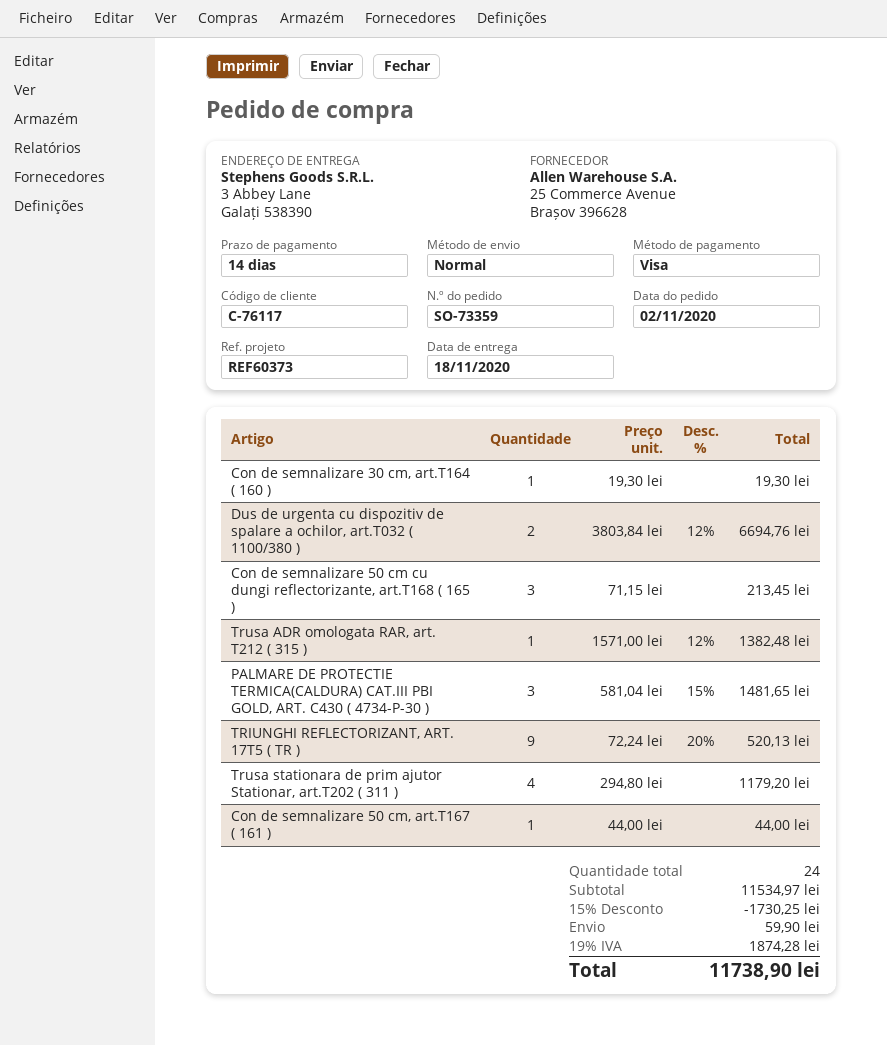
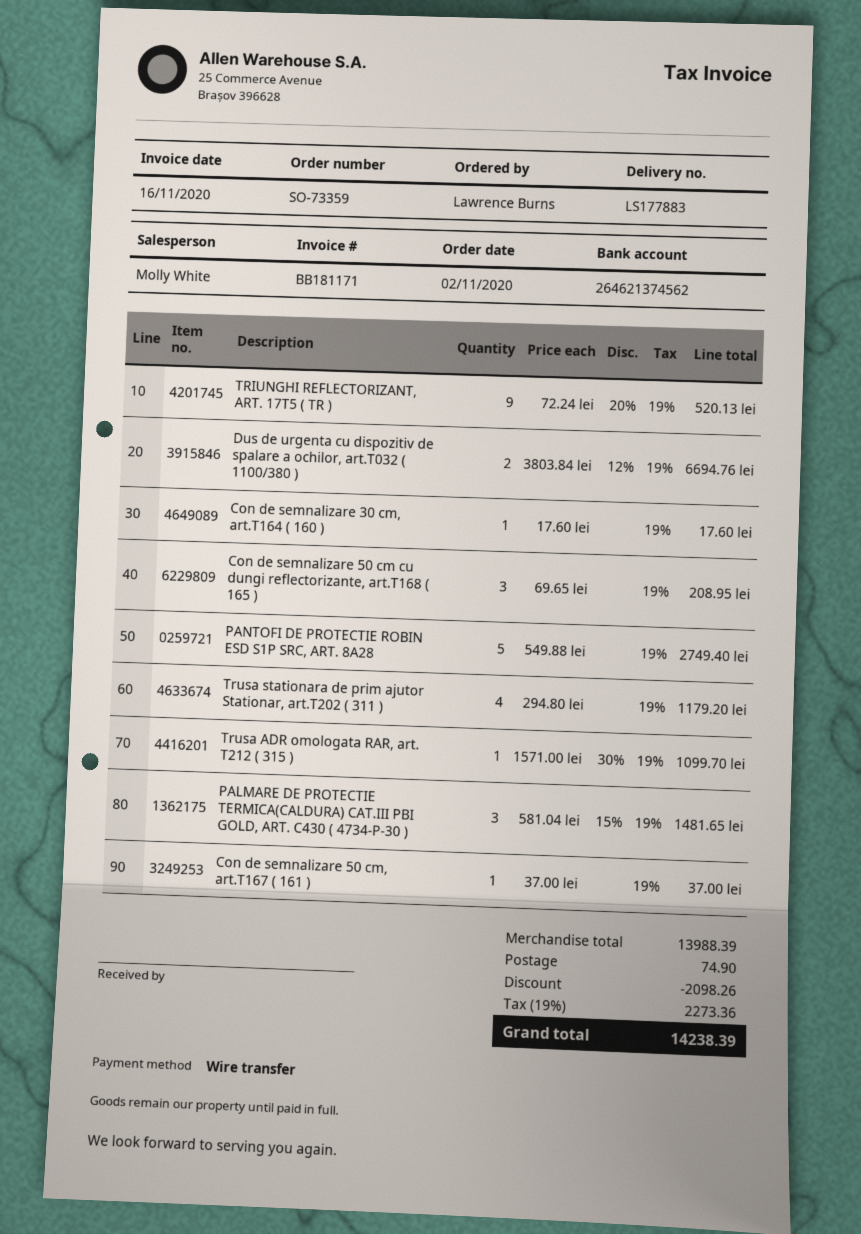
payment method: Visa -> bank transfer
Con de semnalizare 30 cm, art.T164 ( 160 ): 1 x 19.30 = 19.30 -> 1 x 17.60 = 17.60
Con de semnalizare 50 cm cu dungi reflectorizante, art.T168 ( 165 ): 3 x 71.15 = 213.45 -> 3 x 69.65 = 208.95
Trusa ADR omologata RAR, art. T212 ( 315 ): 1 x 1571.00 - 12% = 1382.48 -> 1 x 1571.00 - 30% = 1099.70
Con de semnalizare 50 cm, art.T167 ( 161 ): 1 x 44.00 = 44.00 -> 1 x 37.00 = 37.00
PANTOFI DE PROTECTIE ROBIN ESD S1P SRC, ART. 8A28: none -> 5 x 549.88 = 2749.40
subtotal: 11534.97 -> 13988.39
discount: 1730.25 -> 2098.26
shipping: 59.90 -> 74.90
tax: 19% = 1874.28 -> 19% = 2273.36
total: 11738.90 -> 14238.39

